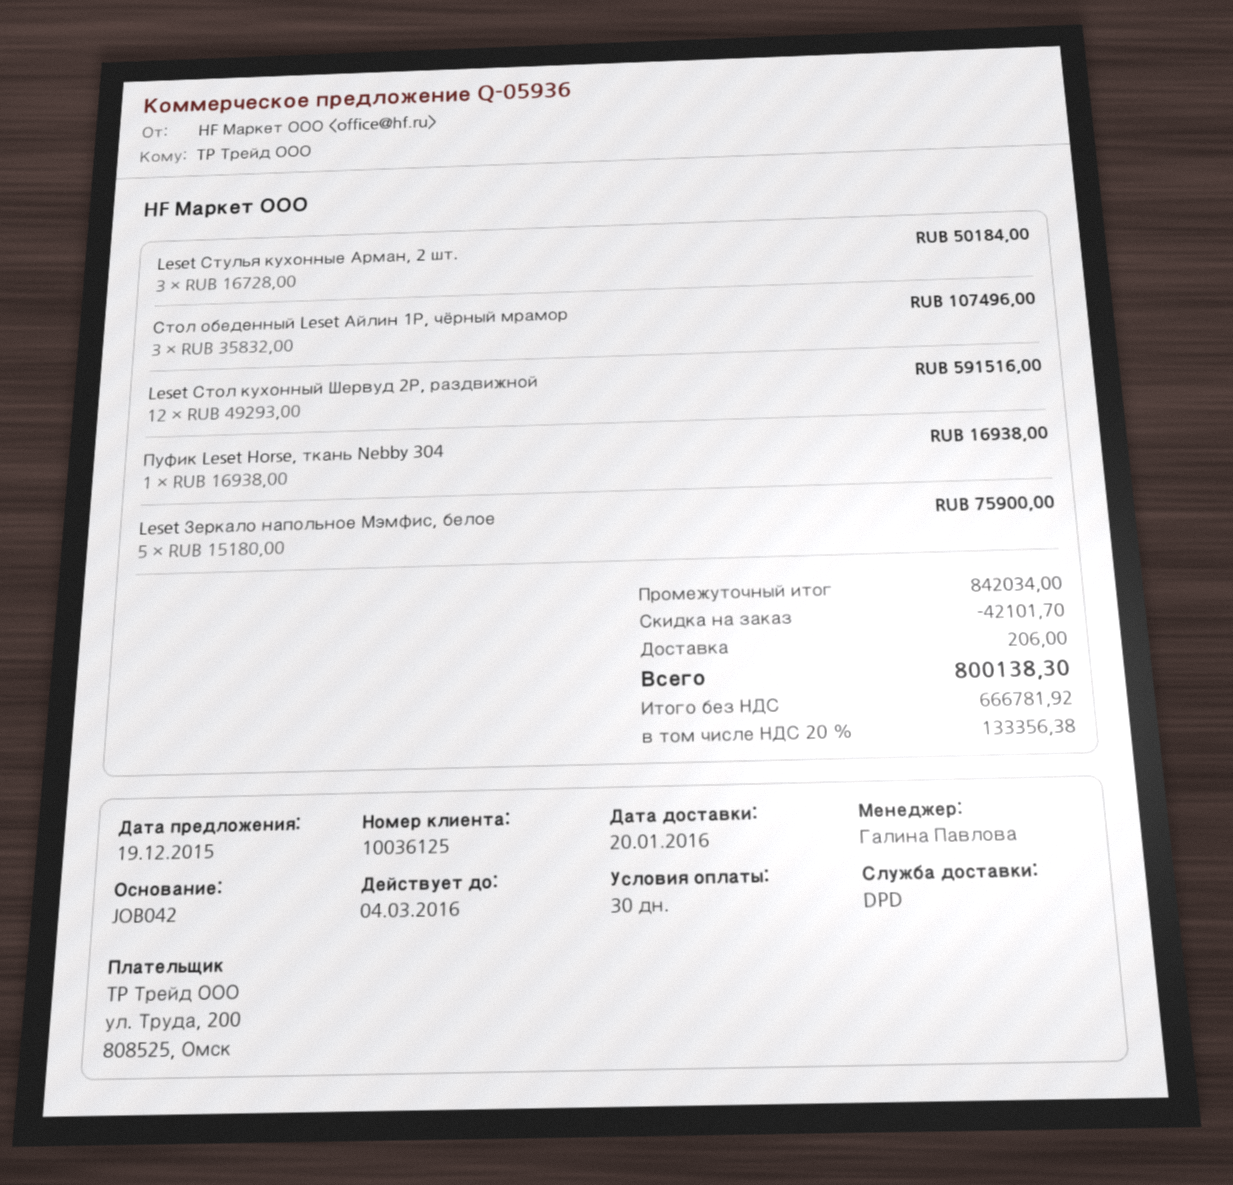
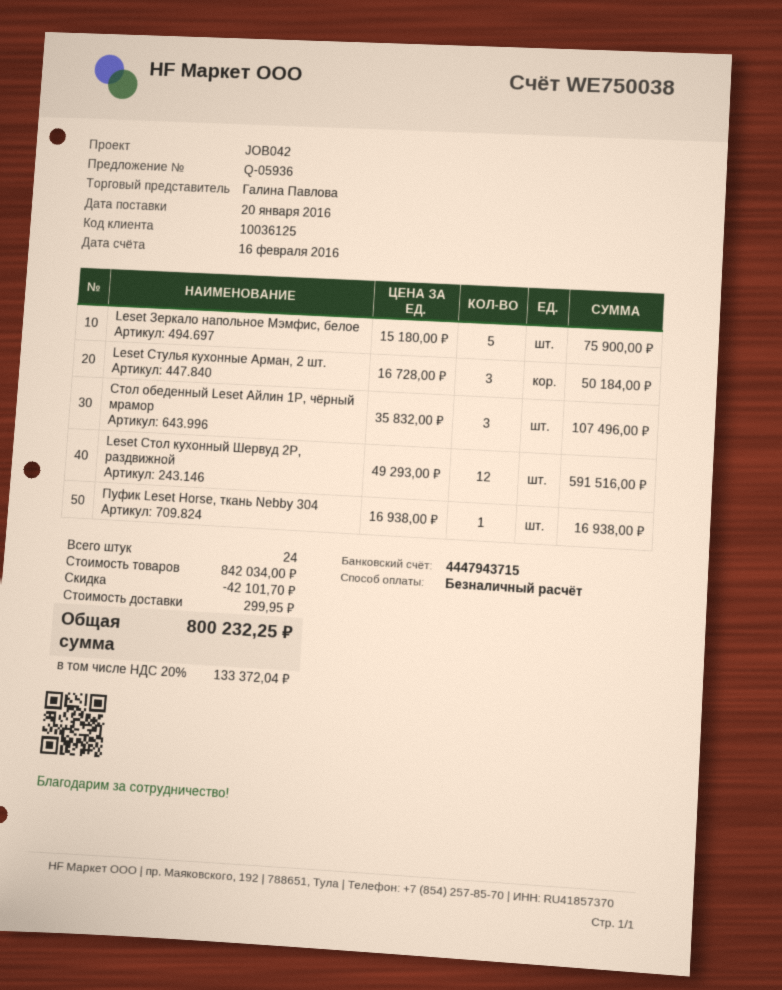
shipping: 206.00 -> 299.95
tax: 20% = 133356.38 -> 20% = 133372.04
total: 800138.30 -> 800232.25

